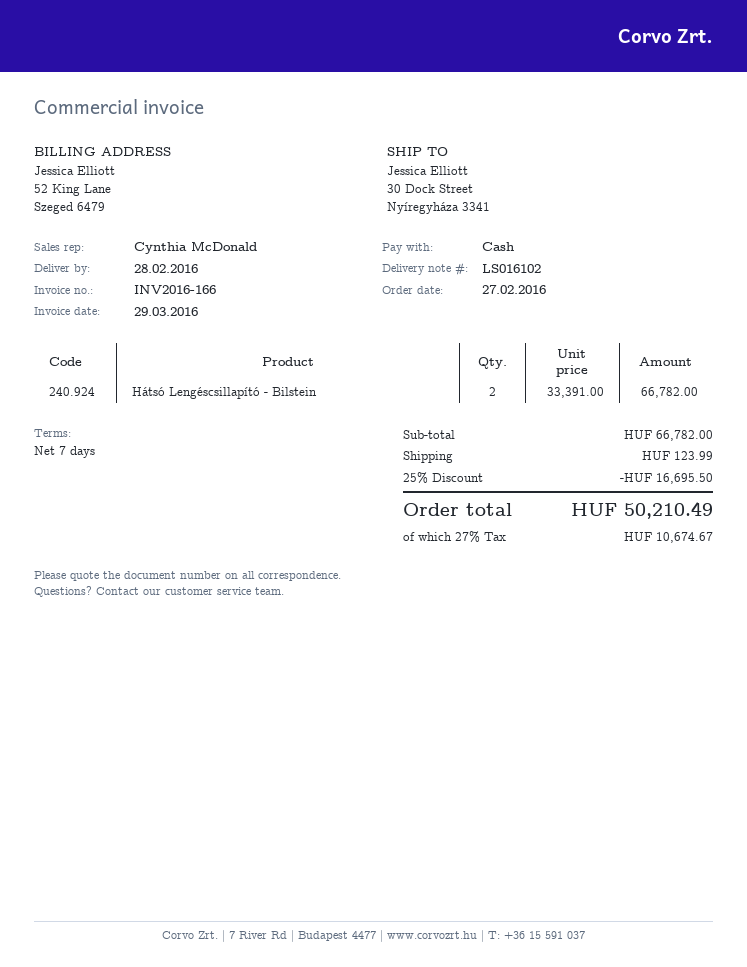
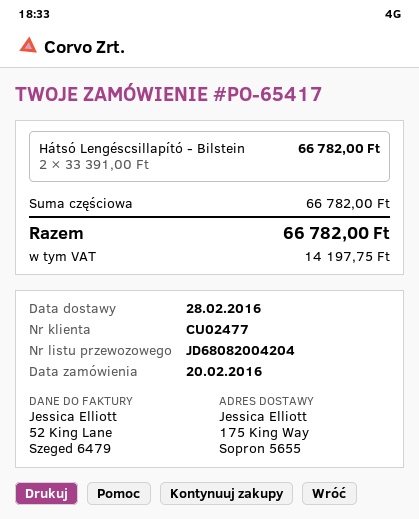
order date: 2016-02-27 -> 2016-02-20
ship to: 30 Dock Street, Nyíregyháza 3341 -> 175 King Way, Sopron 5655
discount: 25% = 16695.50 -> none
shipping: 123.99 -> none
tax: 10674.67 -> 14197.75
total: 50210.49 -> 66782.00

